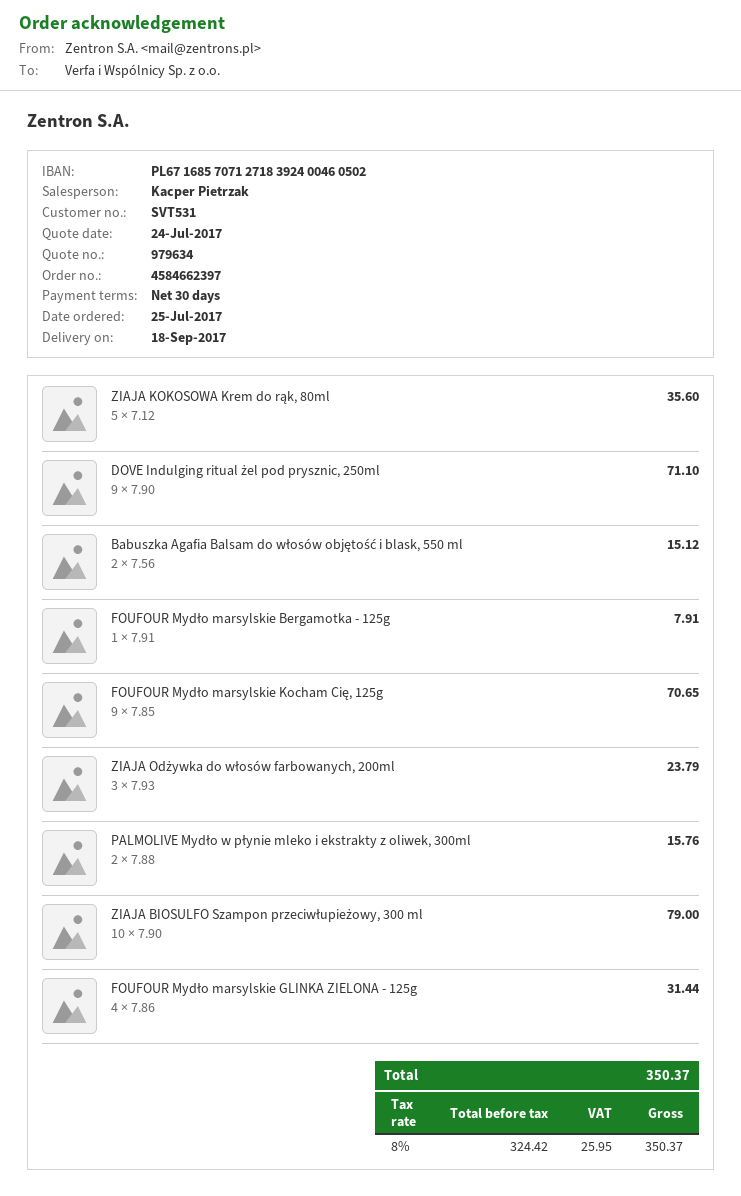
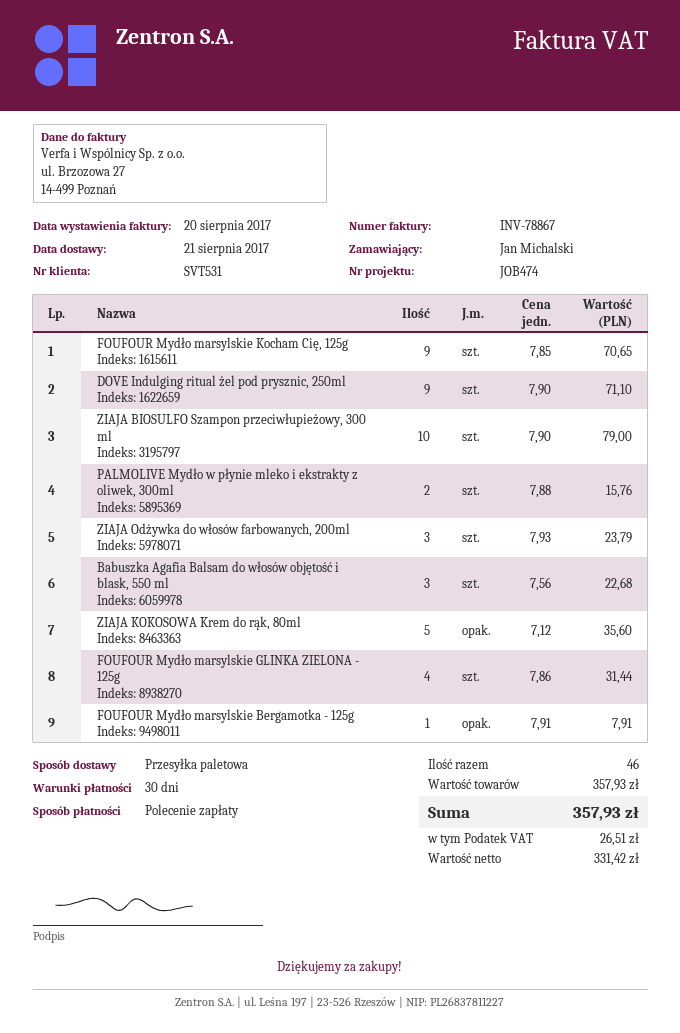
delivery date: 2017-09-18 -> 2017-08-21
Babuszka Agafia Balsam do włosów objętość i blask, 550 ml: 2 x 7.56 = 15.12 -> 3 x 7.56 = 22.68
net: 324.42 -> 331.42
tax: 25.95 -> 26.51
total: 350.37 -> 357.93

